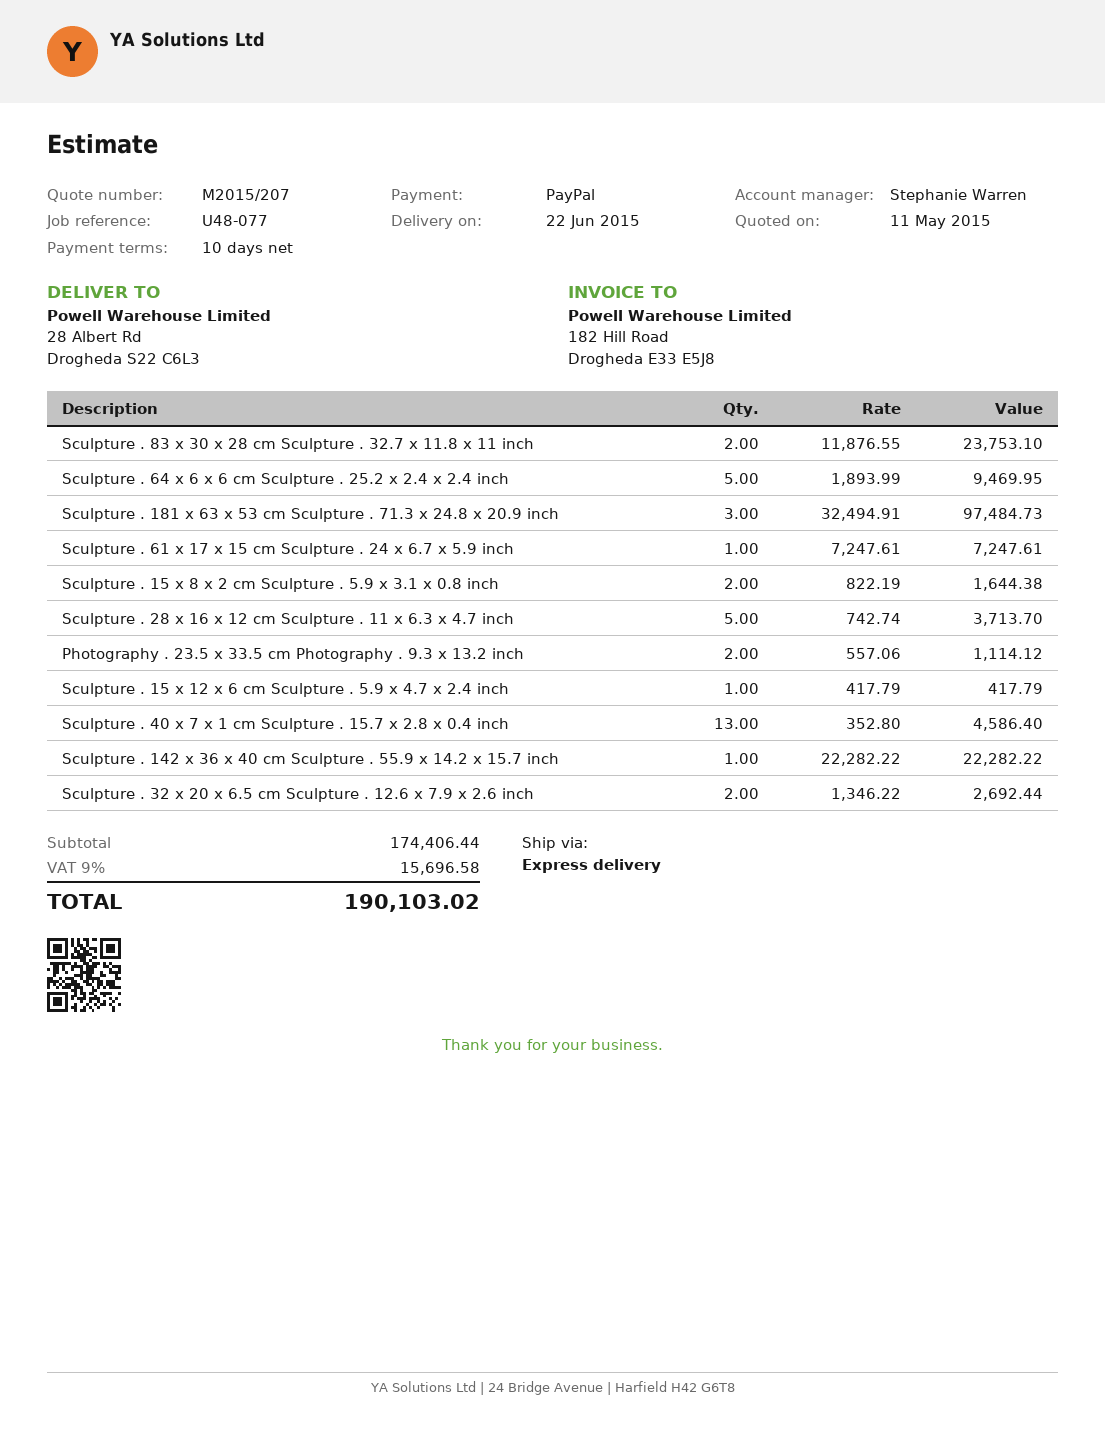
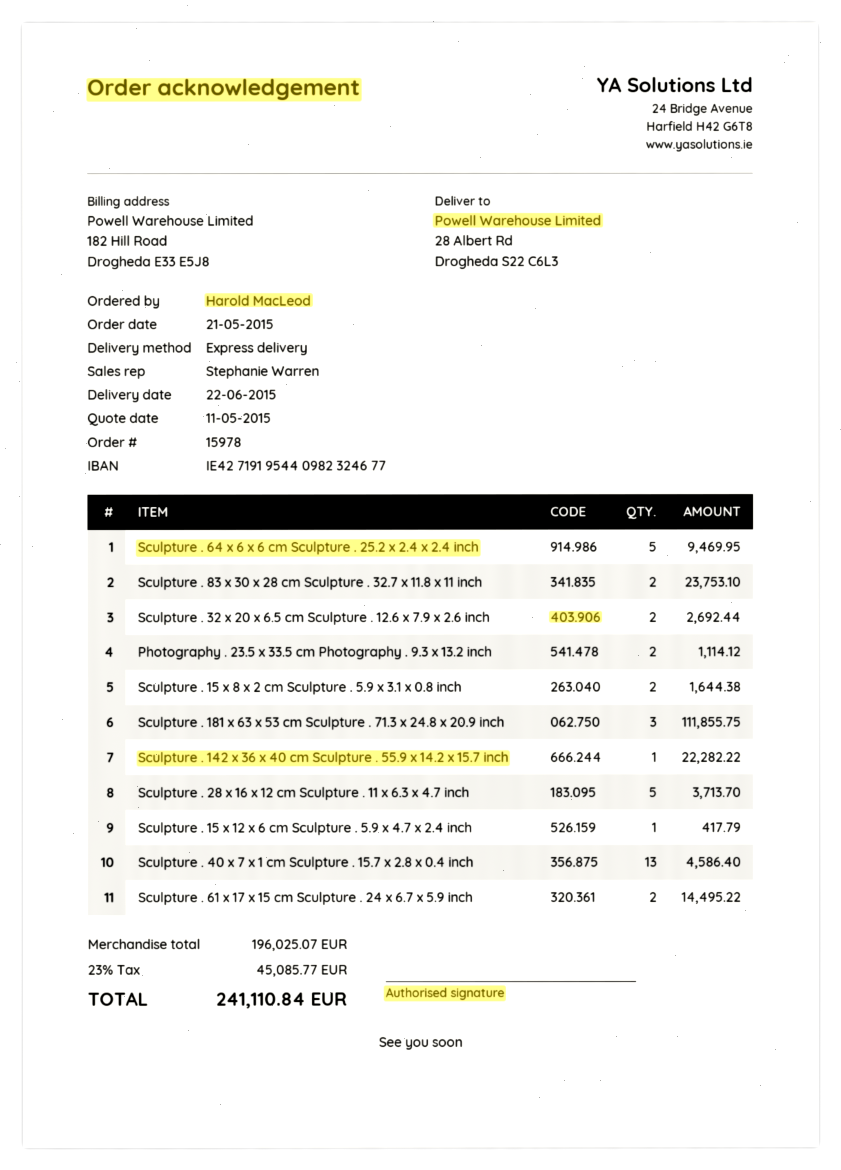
Sculpture . 181 x 63 x 53 cm Sculpture . 71.3 x 24.8 x 20.9 inch: 3 for 97484.73 -> 3 for 111855.75
Sculpture . 61 x 17 x 15 cm Sculpture . 24 x 6.7 x 5.9 inch: 1 for 7247.61 -> 2 for 14495.22
subtotal: 174406.44 -> 196025.07
tax: 9% = 15696.58 -> 23% = 45085.77
total: 190103.02 -> 241110.84

